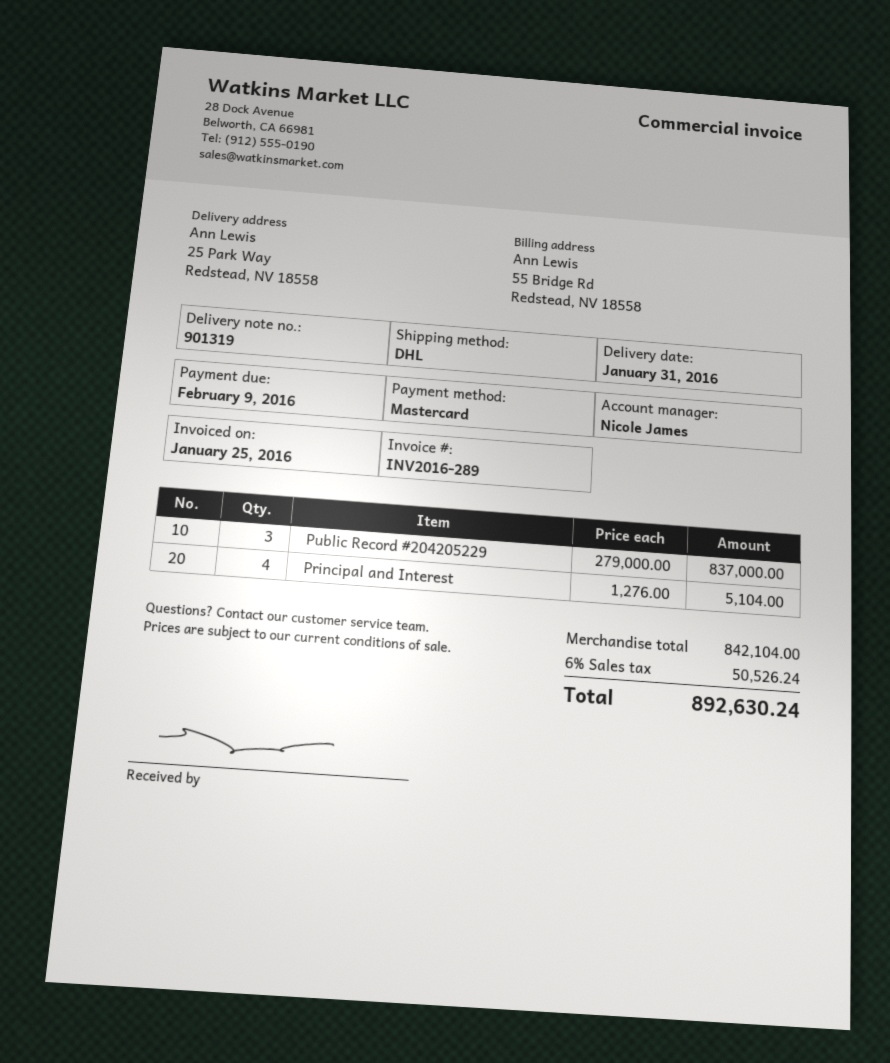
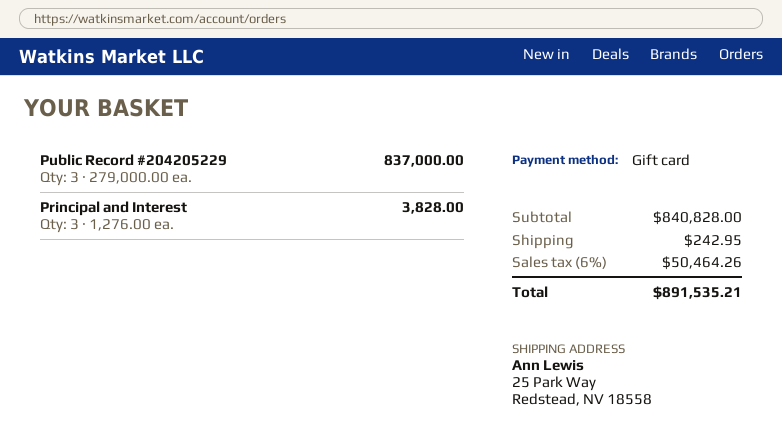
payment method: Mastercard -> gift card
Principal and Interest: 4 x 1276.00 = 5104.00 -> 3 x 1276.00 = 3828.00
subtotal: 842104.00 -> 840828.00
shipping: none -> 242.95
tax: 6% = 50526.24 -> 6% = 50464.26
total: 892630.24 -> 891535.21

